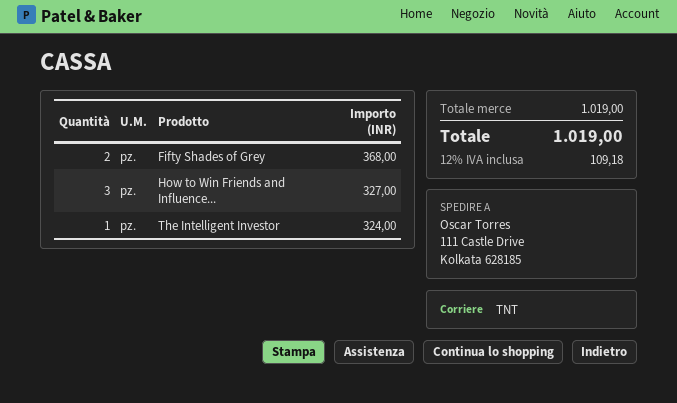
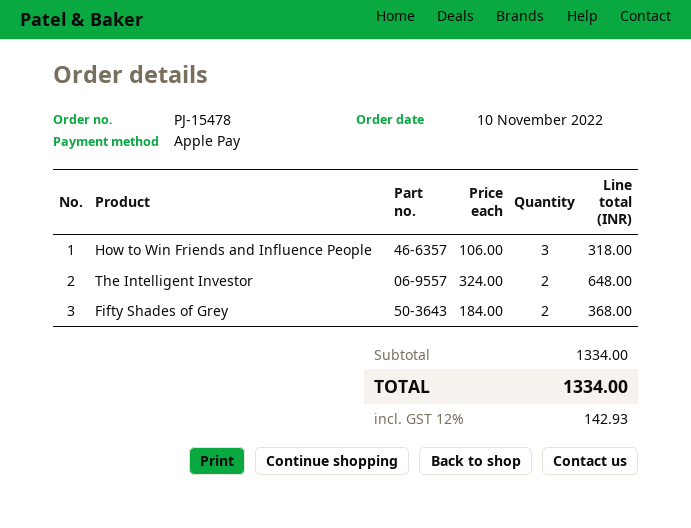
How to Win Friends and Influence...: 3 for 327.00 -> 3 for 318.00
The Intelligent Investor: 1 for 324.00 -> 2 for 648.00
subtotal: 1019.00 -> 1334.00
tax: 12% = 109.18 -> 12% = 142.93
total: 1019.00 -> 1334.00

